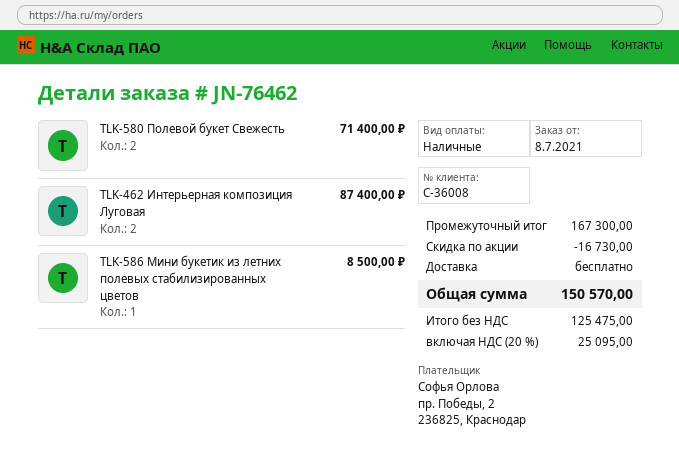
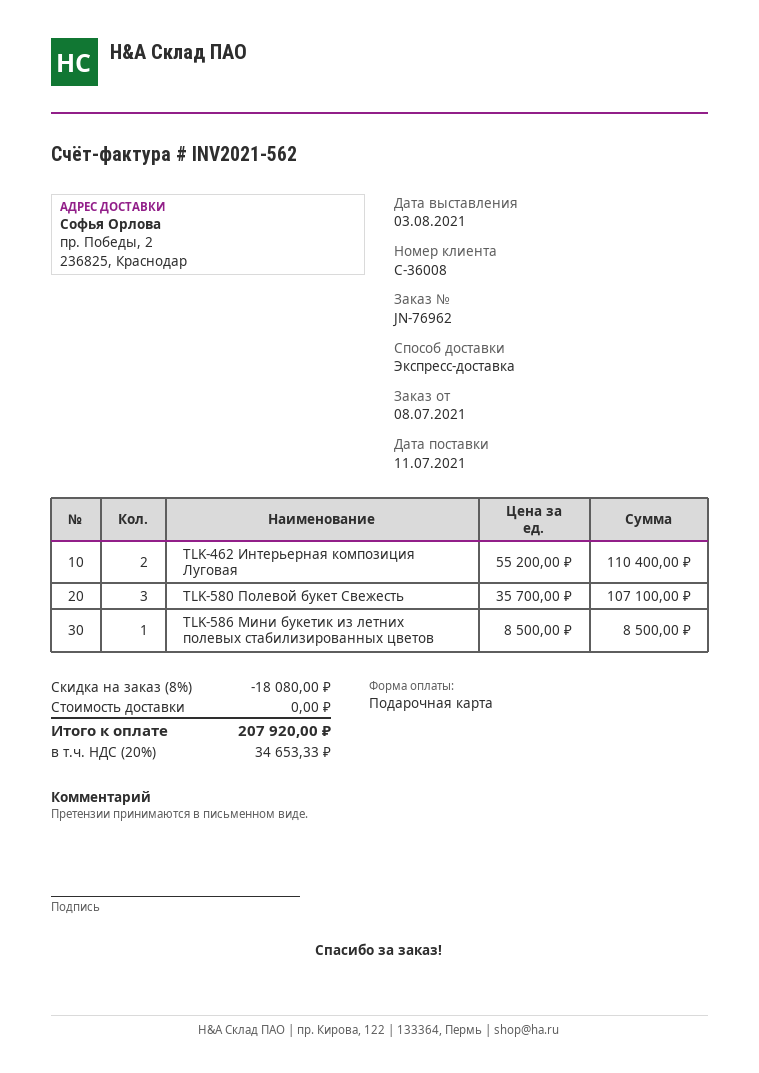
order number: JN-76462 -> JN-76962
payment method: cash -> gift card
TLK-580 Полевой букет Свежесть: 2 for 71400.00 -> 3 for 107100.00
TLK-462 Интерьерная композиция Луговая: 2 for 87400.00 -> 2 for 110400.00
discount: 16730.00 -> 18080.00
tax: 20% = 25095.00 -> 20% = 34653.33
total: 150570.00 -> 207920.00

